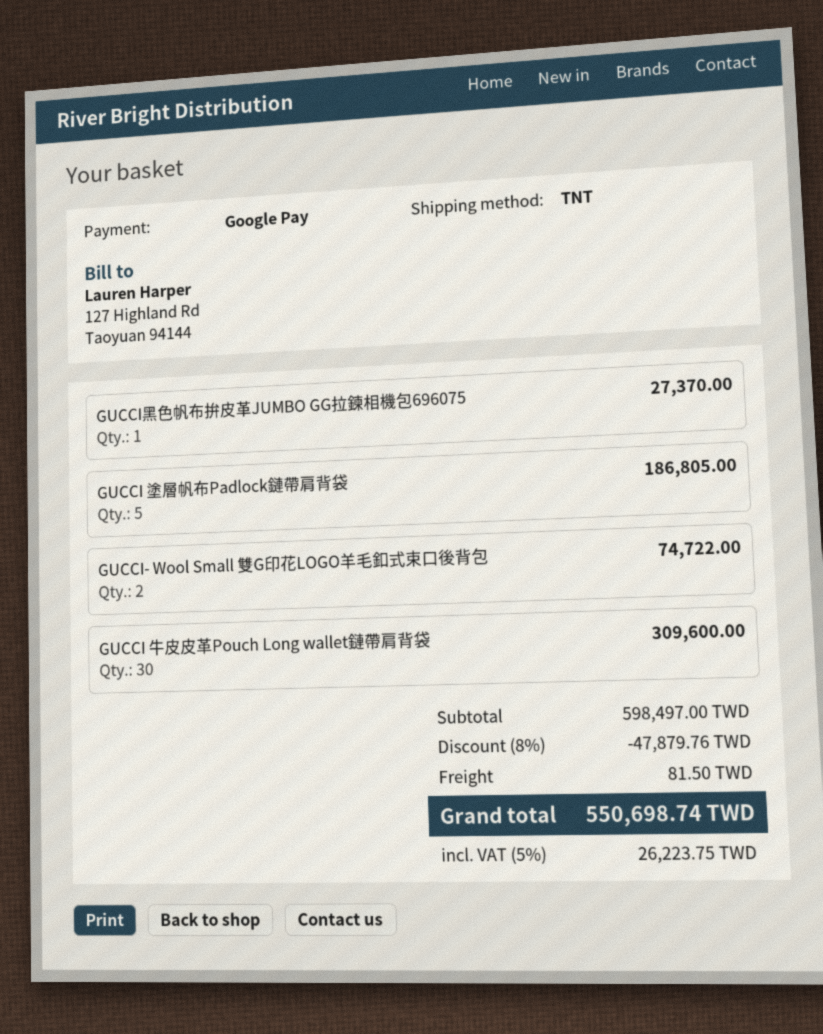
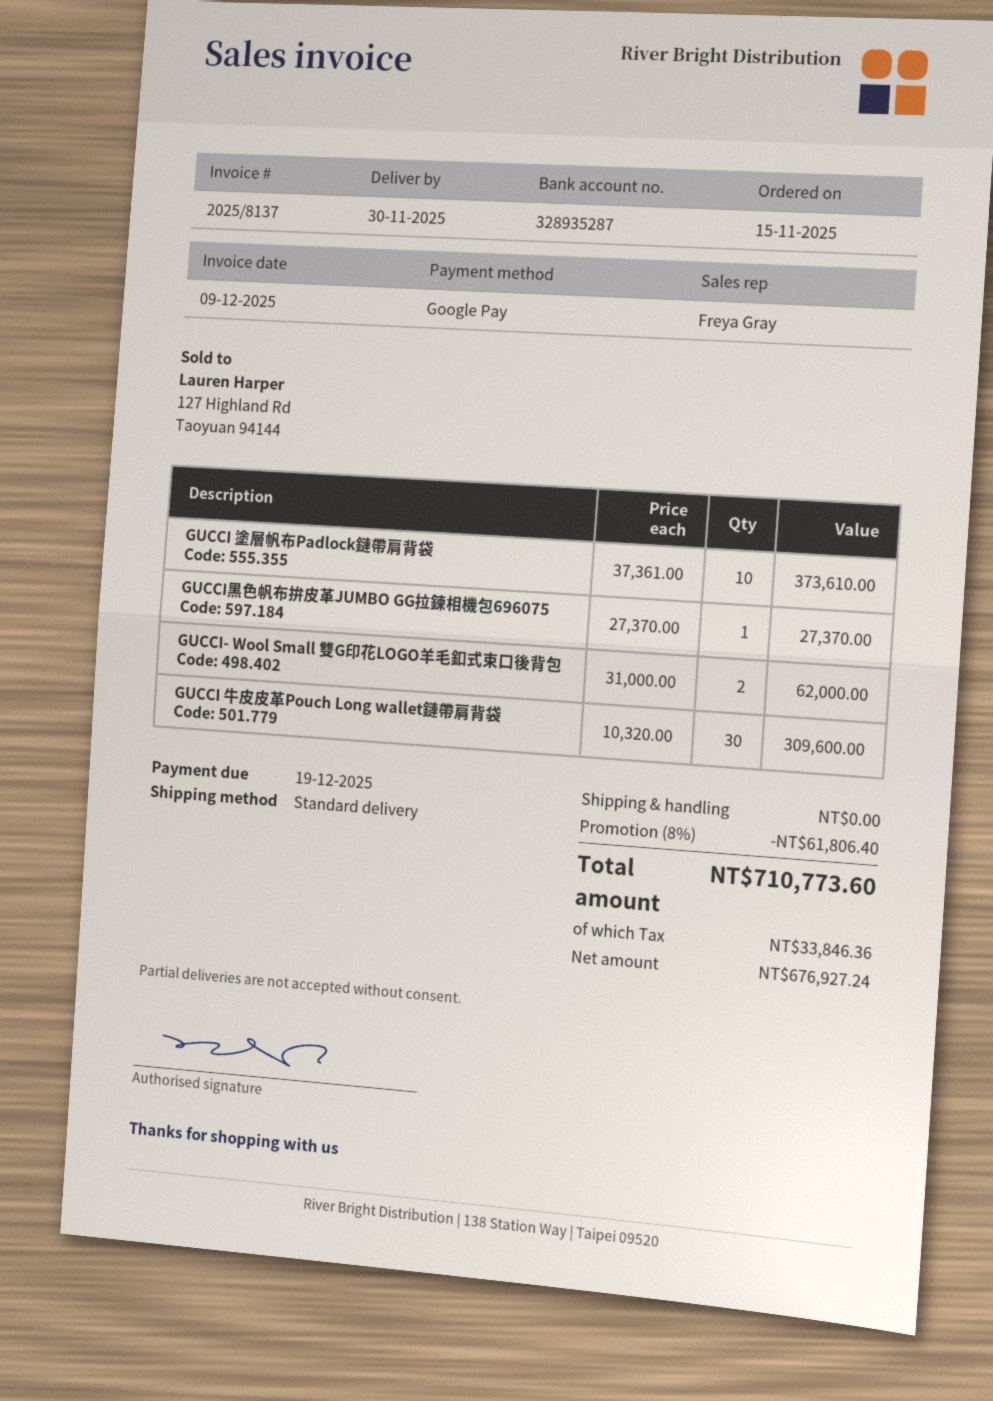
shipping method: TNT -> standard
GUCCI 塗層帆布Padlock鏈帶肩背袋: 5 for 186805.00 -> 10 for 373610.00
GUCCI- Wool Small 雙G印花LOGO羊毛釦式束口後背包: 2 for 74722.00 -> 2 for 62000.00
discount: 8% = 47879.76 -> 8% = 61806.40
shipping: 81.50 -> 0.00
tax: 26223.75 -> 33846.36
total: 550698.74 -> 710773.60

